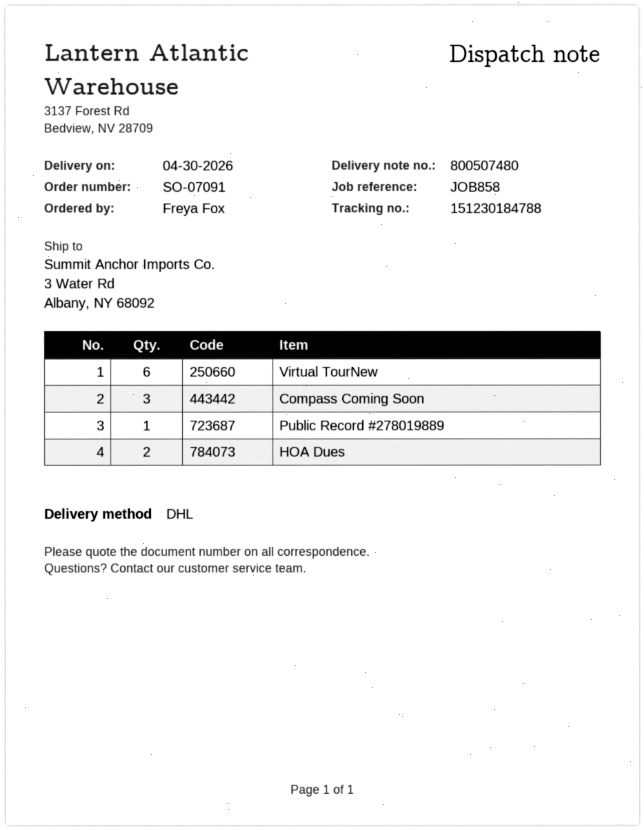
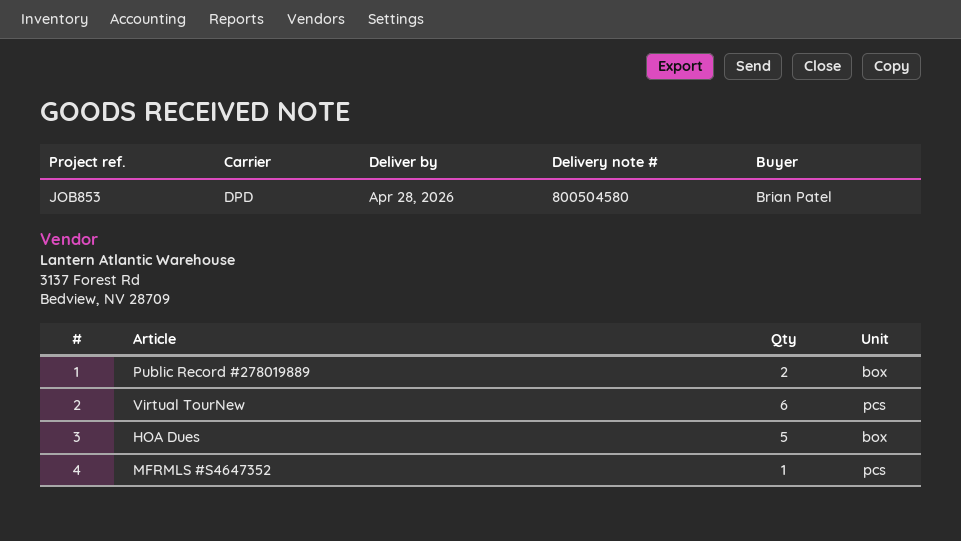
delivery note number: 800507480 -> 800504580
delivery date: 2026-04-30 -> 2026-04-28
reference: JOB858 -> JOB853
ordered by: Freya Fox -> Brian Patel
shipping method: DHL -> DPD
Compass Coming Soon: 3 -> none
Public Record #278019889: 1 -> 2
HOA Dues: 2 -> 5
MFRMLS #S4647352: none -> 1

